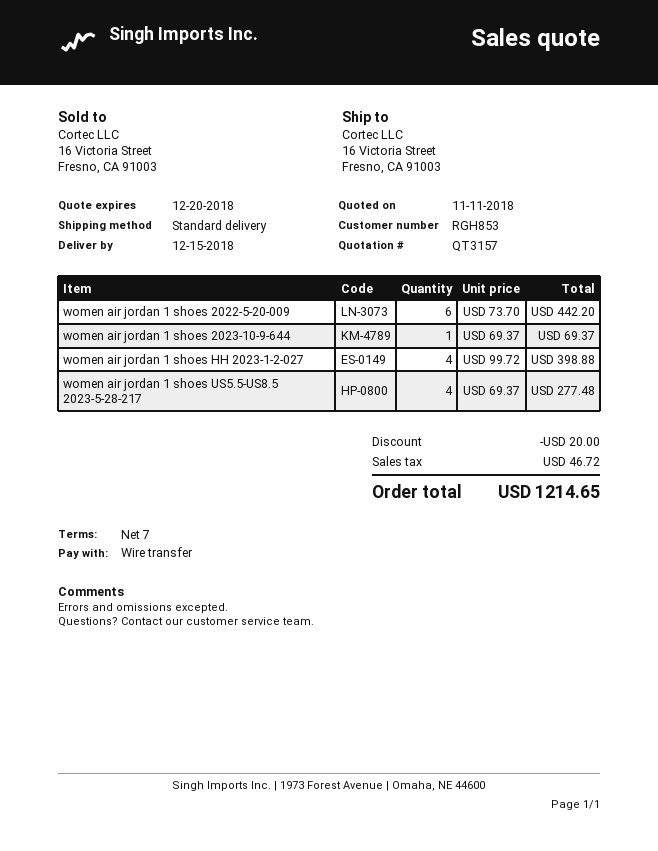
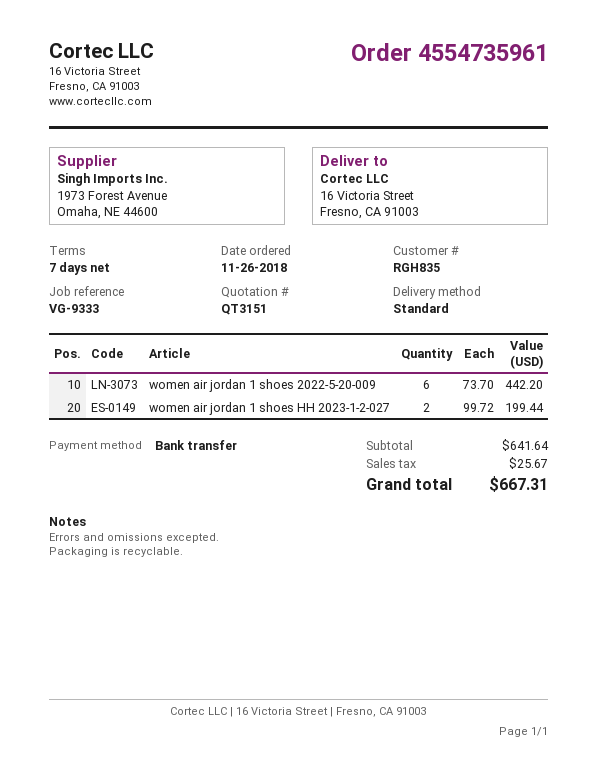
quote number: QT3157 -> QT3151
customer number: RGH853 -> RGH835
women air jordan 1 shoes 2023-10-9-644: 1 x 69.37 = 69.37 -> none
women air jordan 1 shoes HH 2023-1-2-027: 4 x 99.72 = 398.88 -> 2 x 99.72 = 199.44
women air jordan 1 shoes US5.5-US8.5 2023-5-28-217: 4 x 69.37 = 277.48 -> none
discount: 20.00 -> none
tax: 46.72 -> 25.67
total: 1214.65 -> 667.31

